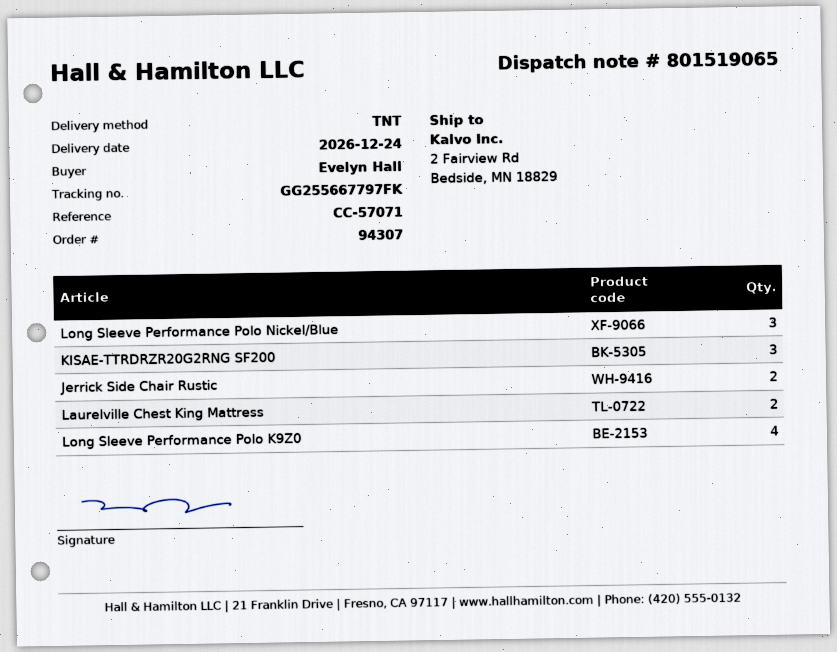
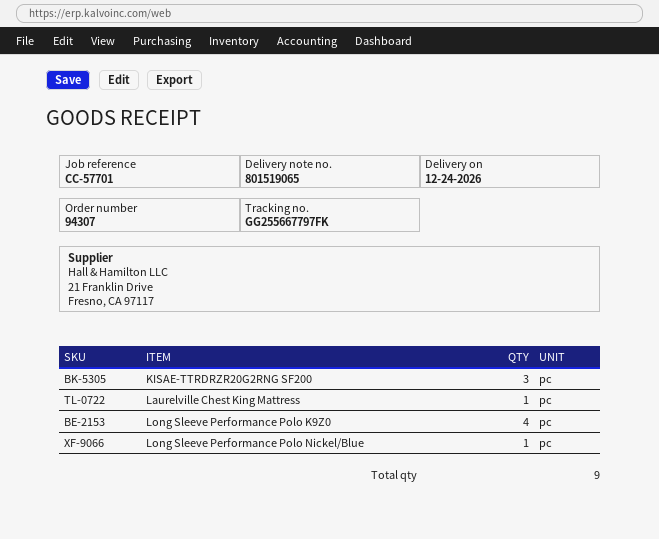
reference: CC-57071 -> CC-57701
Long Sleeve Performance Polo Nickel/Blue: 3 -> 1
Jerrick Side Chair Rustic: 2 -> none
Laurelville Chest King Mattress: 2 -> 1

